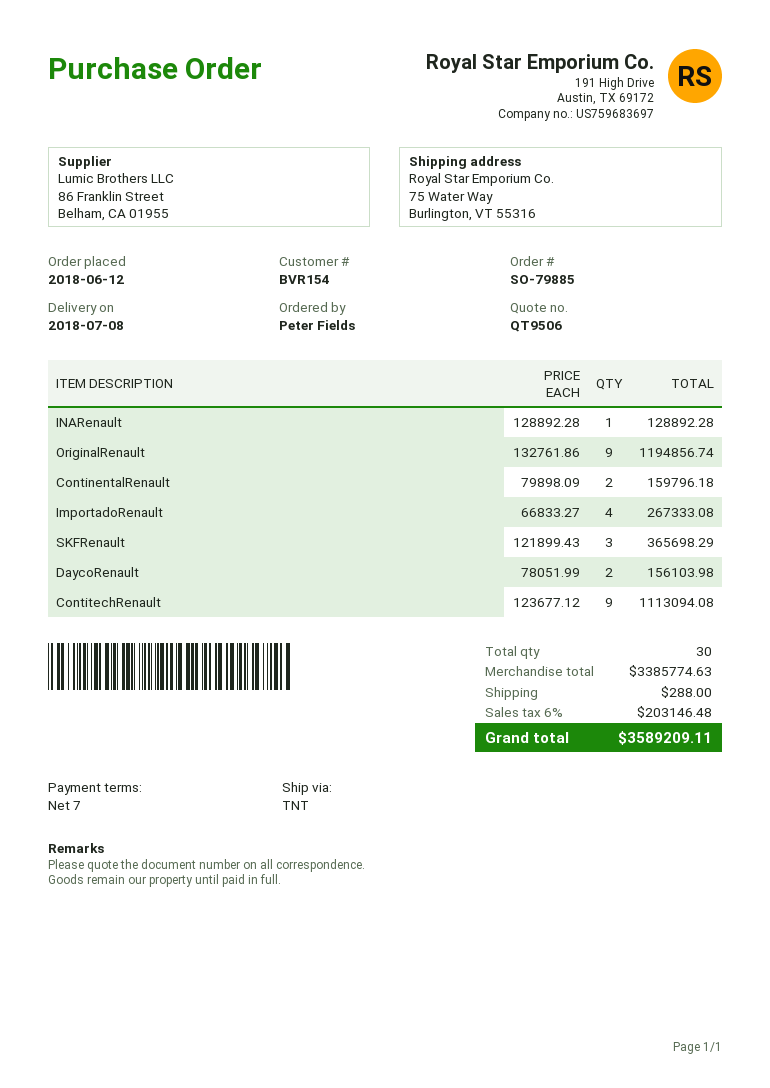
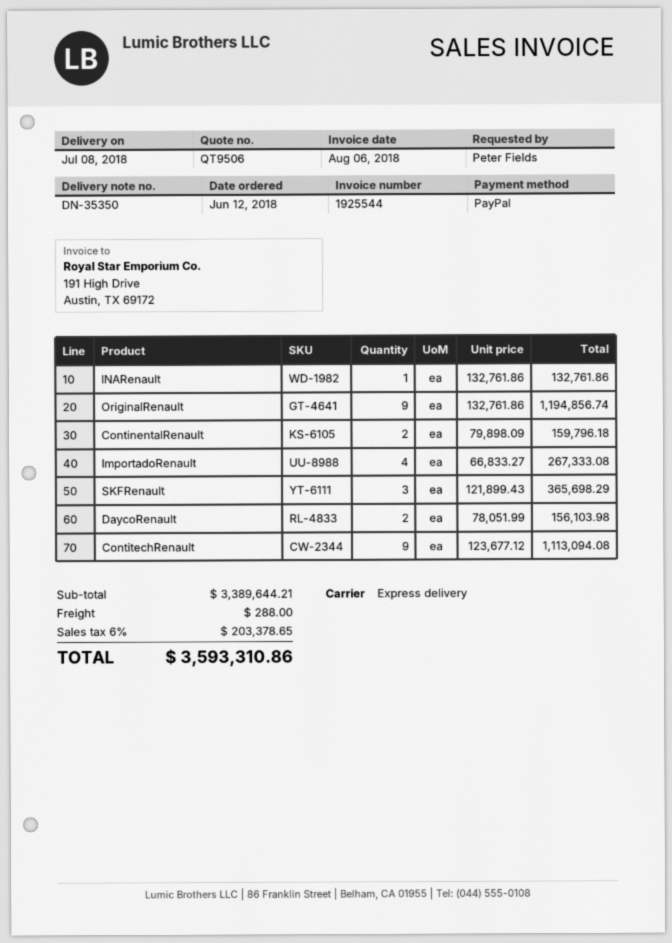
shipping method: TNT -> express
INARenault: 1 x 128892.28 = 128892.28 -> 1 x 132761.86 = 132761.86
subtotal: 3385774.63 -> 3389644.21
tax: 6% = 203146.48 -> 6% = 203378.65
total: 3589209.11 -> 3593310.86

